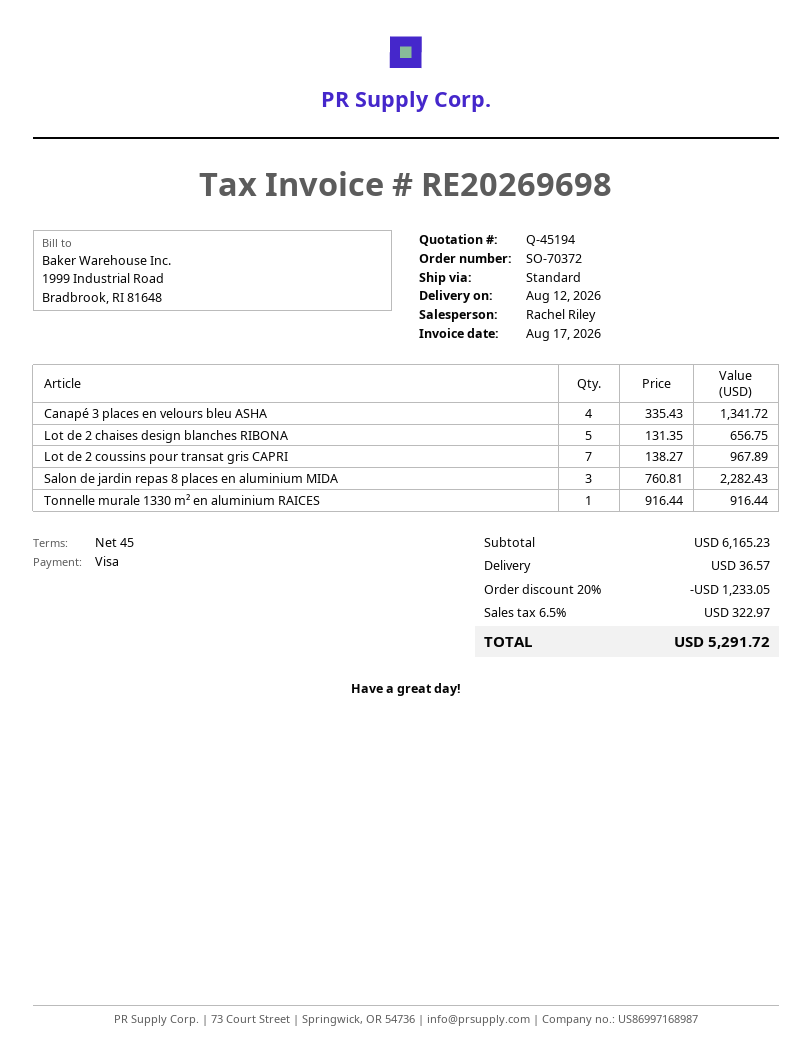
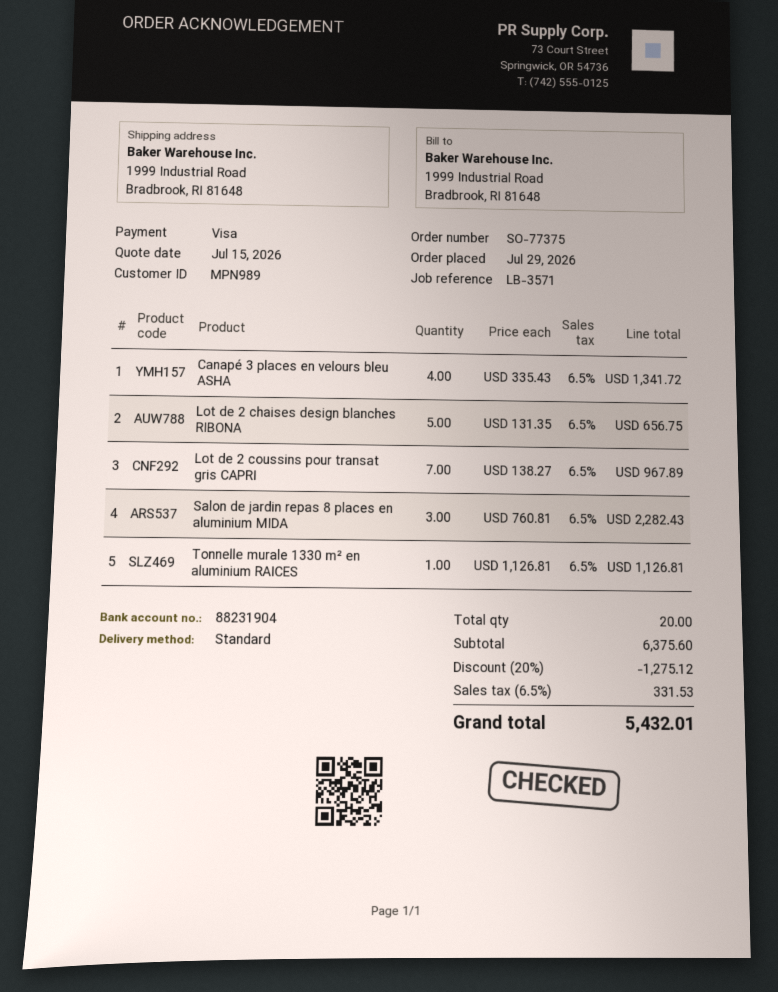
order number: SO-70372 -> SO-77375
Tonnelle murale 1330 m² en aluminium RAICES: 1 x 916.44 = 916.44 -> 1 x 1126.81 = 1126.81
subtotal: 6165.23 -> 6375.60
discount: 20% = 1233.05 -> 20% = 1275.12
shipping: 36.57 -> none
tax: 6.5% = 322.97 -> 6.5% = 331.53
total: 5291.72 -> 5432.01

